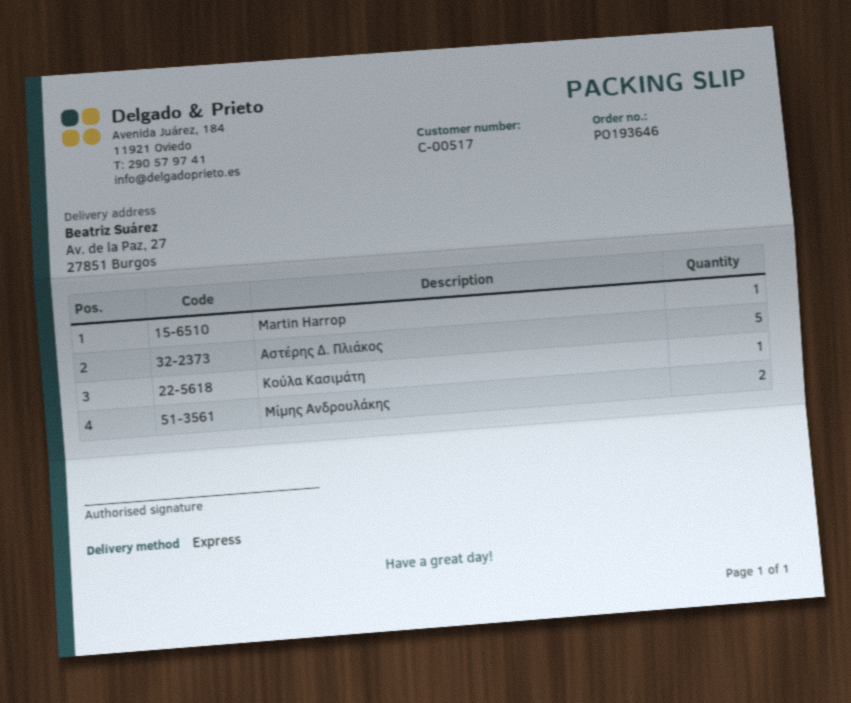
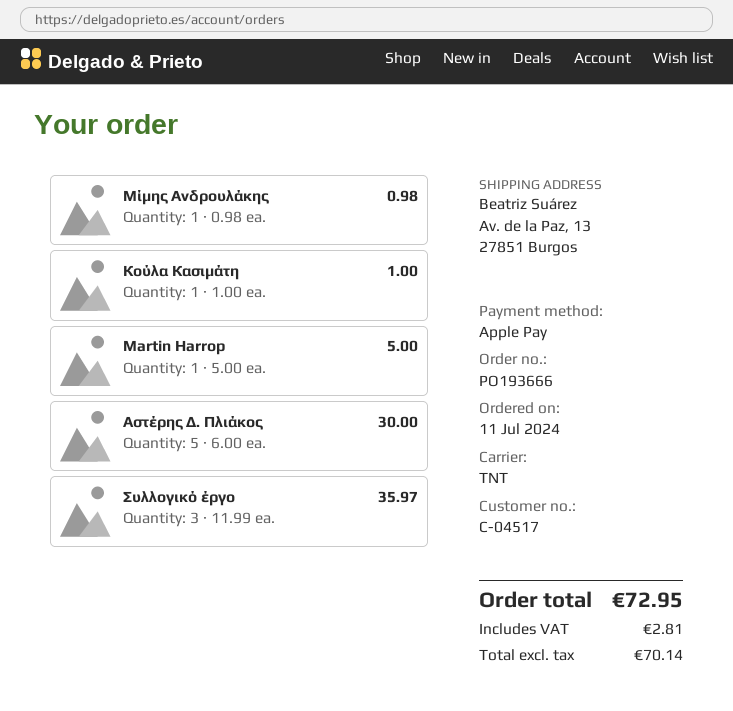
order number: PO193646 -> PO193666
customer number: C-00517 -> C-04517
shipping method: express -> TNT
ship to: Av. de la Paz, 27, 27851 Burgos -> Av. de la Paz, 13, 27851 Burgos
Μίμης Ανδρουλάκης: 2 -> 1
Συλλογικό έργο: none -> 3

